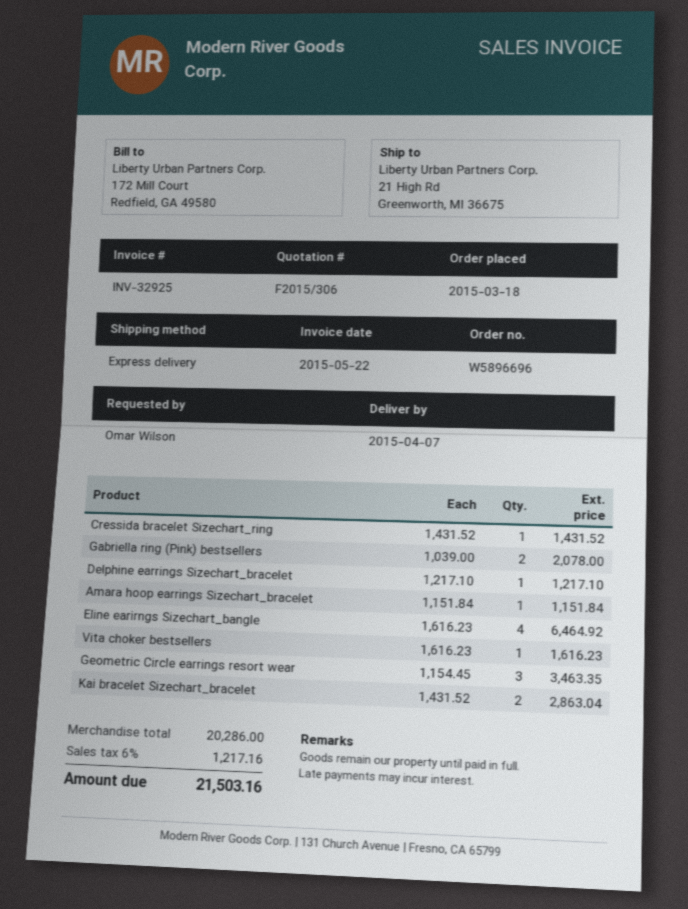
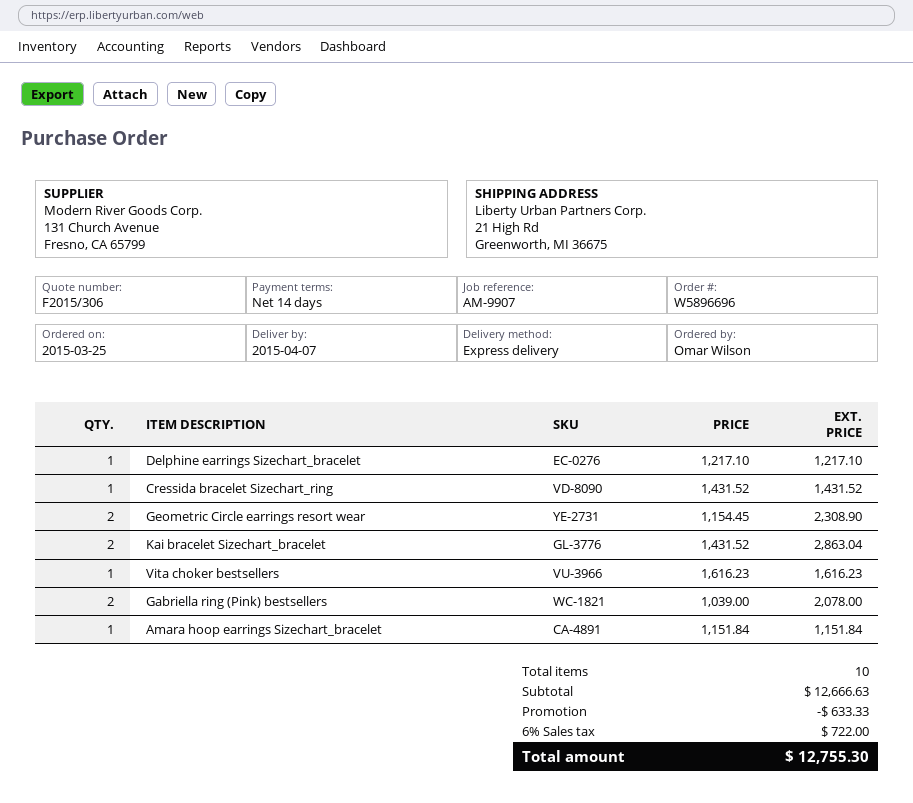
order date: 2015-03-18 -> 2015-03-25
Eline earirngs Sizechart_bangle: 4 x 1616.23 = 6464.92 -> none
Geometric Circle earrings resort wear: 3 x 1154.45 = 3463.35 -> 2 x 1154.45 = 2308.90
subtotal: 20286.00 -> 12666.63
discount: none -> 633.33
tax: 6% = 1217.16 -> 6% = 722.00
total: 21503.16 -> 12755.30

